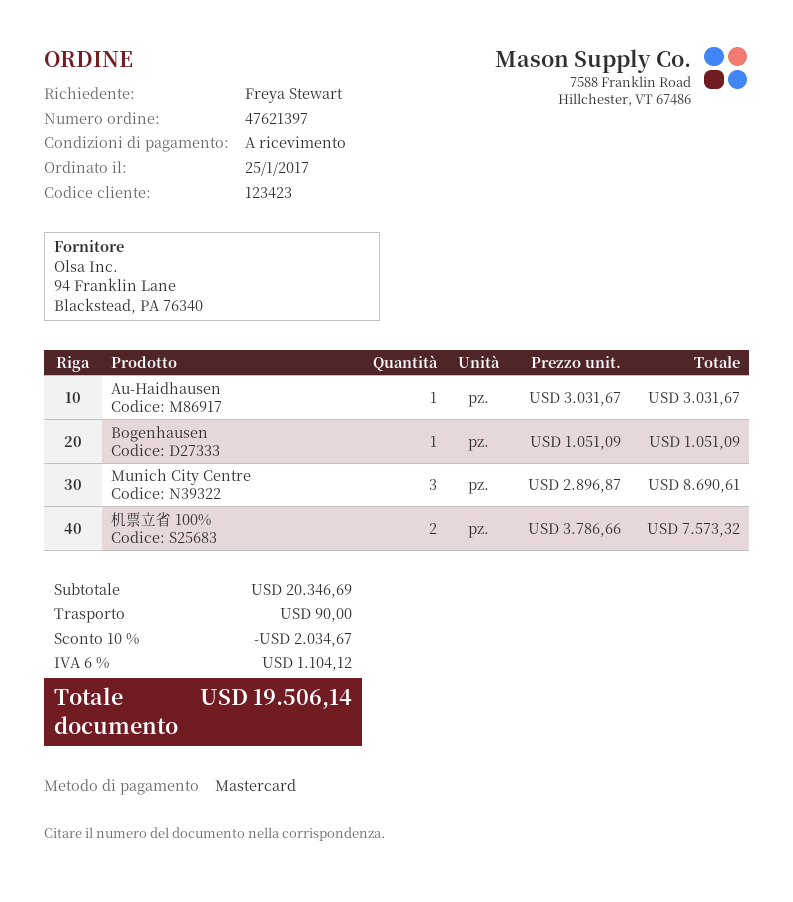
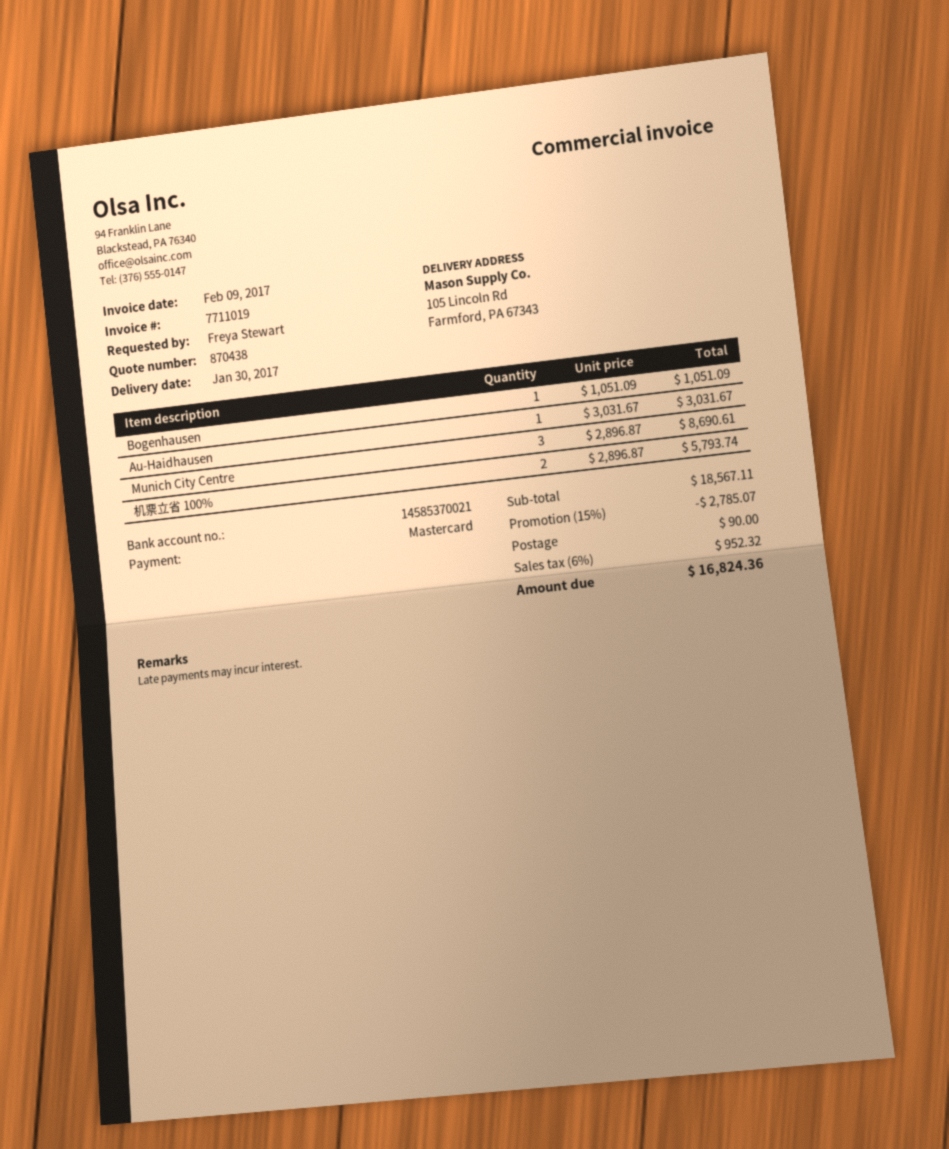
机票立省 100%: 2 x 3786.66 = 7573.32 -> 2 x 2896.87 = 5793.74
subtotal: 20346.69 -> 18567.11
discount: 10% = 2034.67 -> 15% = 2785.07
tax: 6% = 1104.12 -> 6% = 952.32
total: 19506.14 -> 16824.36

